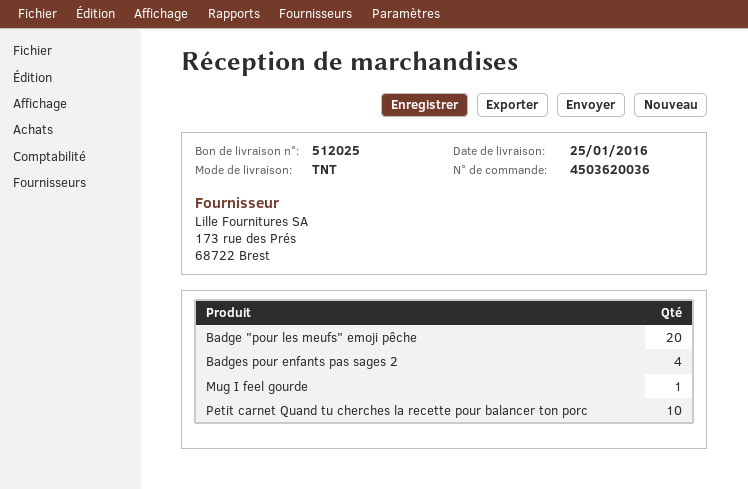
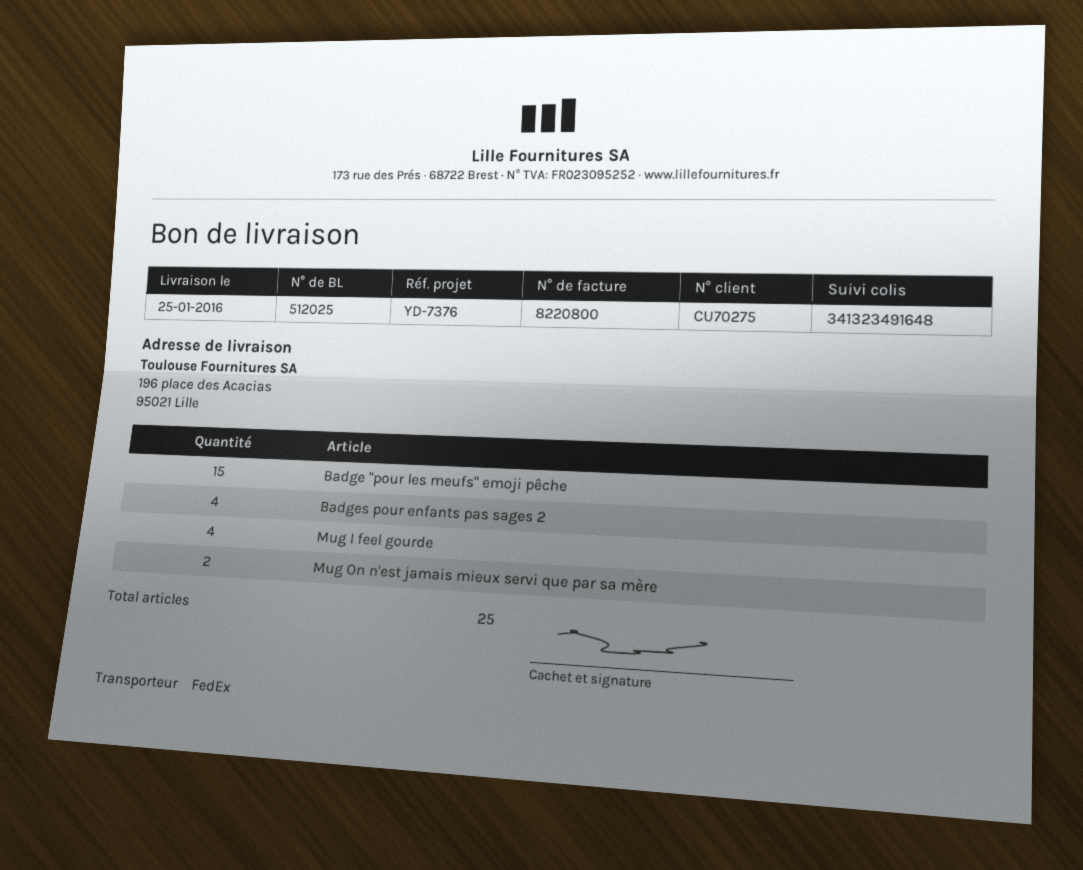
shipping method: TNT -> FedEx
Badge "pour les meufs" emoji pêche: 20 -> 15
Mug I feel gourde: 1 -> 4
Petit carnet Quand tu cherches la recette pour balancer ton porc: 10 -> none
Mug On n'est jamais mieux servi que par sa mère: none -> 2

